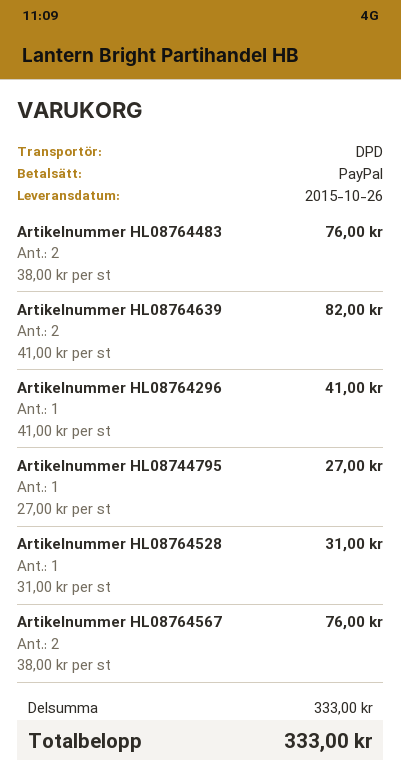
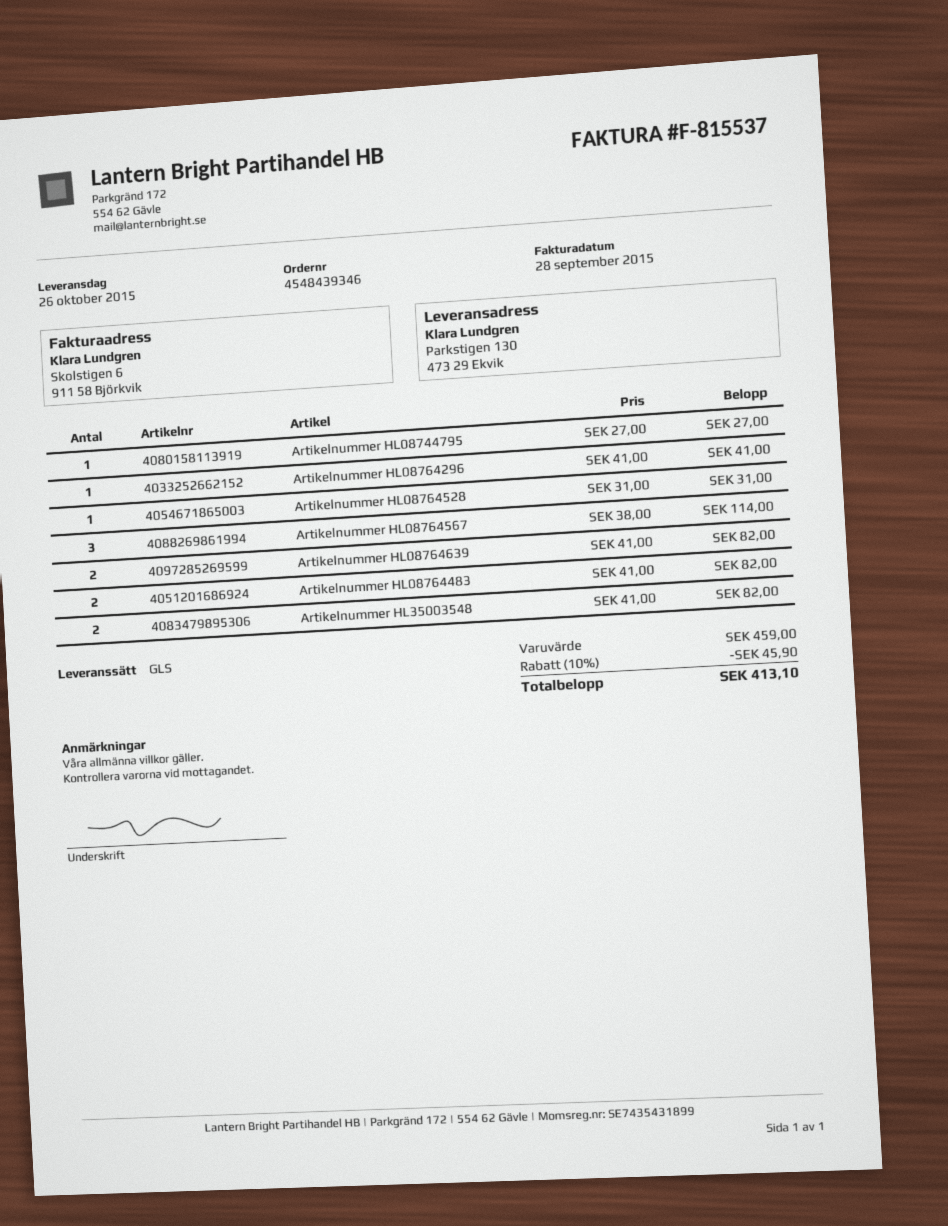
shipping method: DPD -> GLS
Artikelnummer HL08764483: 2 x 38.00 = 76.00 -> 2 x 41.00 = 82.00
Artikelnummer HL08764567: 2 x 38.00 = 76.00 -> 3 x 38.00 = 114.00
Artikelnummer HL35003548: none -> 2 x 41.00 = 82.00
subtotal: 333.00 -> 459.00
discount: none -> 10% = 45.90
total: 333.00 -> 413.10

